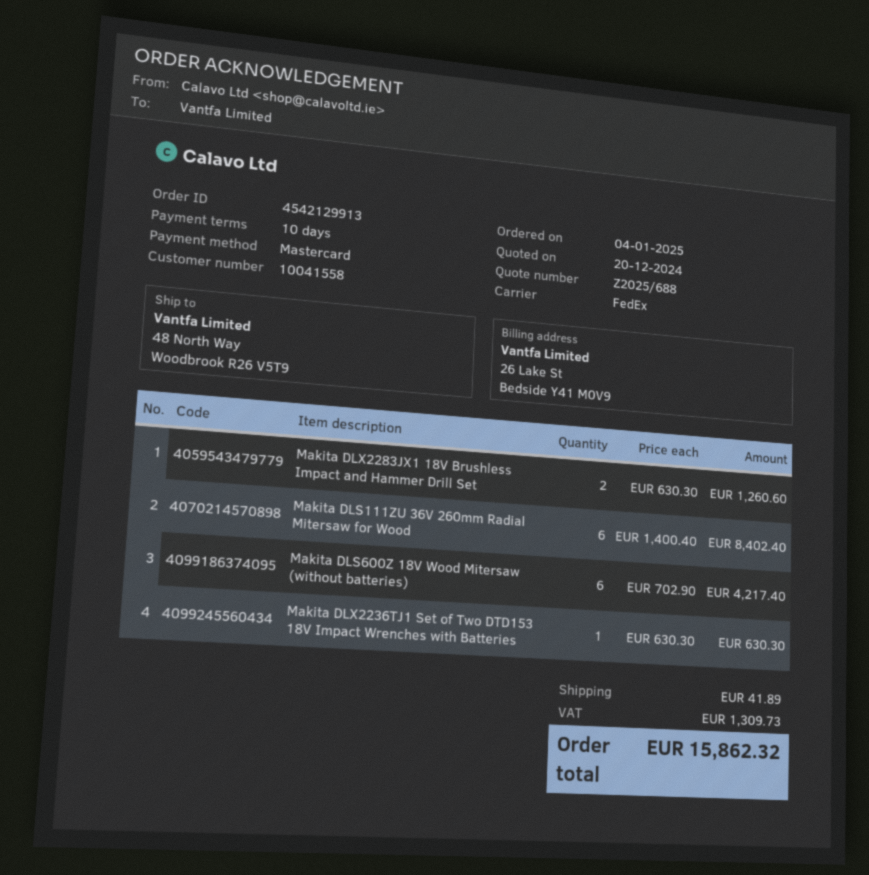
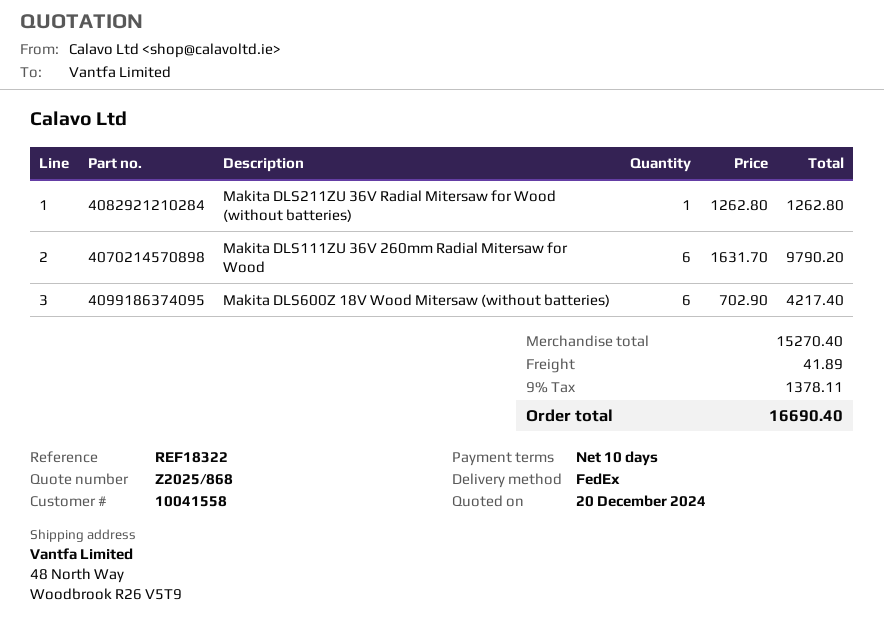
quote number: Z2025/688 -> Z2025/868
Makita DLX2283JX1 18V Brushless Impact and Hammer Drill Set: 2 x 630.30 = 1260.60 -> none
Makita DLS111ZU 36V 260mm Radial Mitersaw for Wood: 6 x 1400.40 = 8402.40 -> 6 x 1631.70 = 9790.20
Makita DLX2236TJ1 Set of Two DTD153 18V Impact Wrenches with Batteries: 1 x 630.30 = 630.30 -> none
Makita DLS211ZU 36V Radial Mitersaw for Wood (without batteries): none -> 1 x 1262.80 = 1262.80
tax: 1309.73 -> 1378.11
total: 15862.32 -> 16690.40

